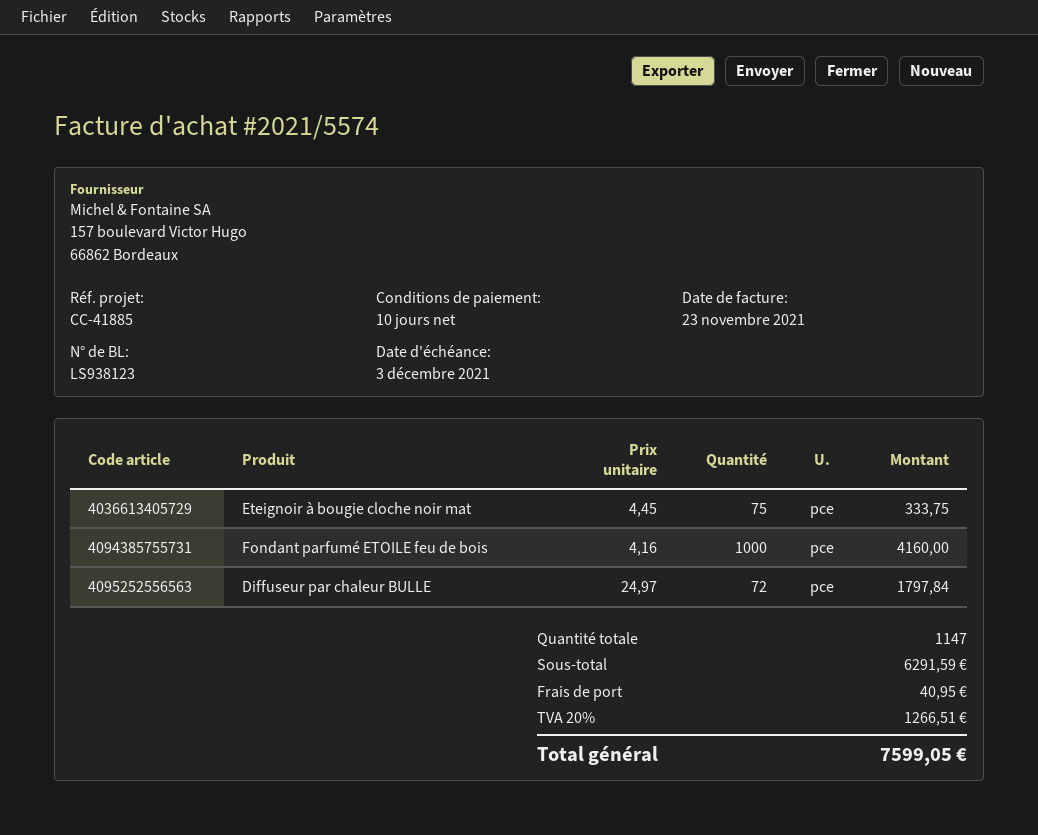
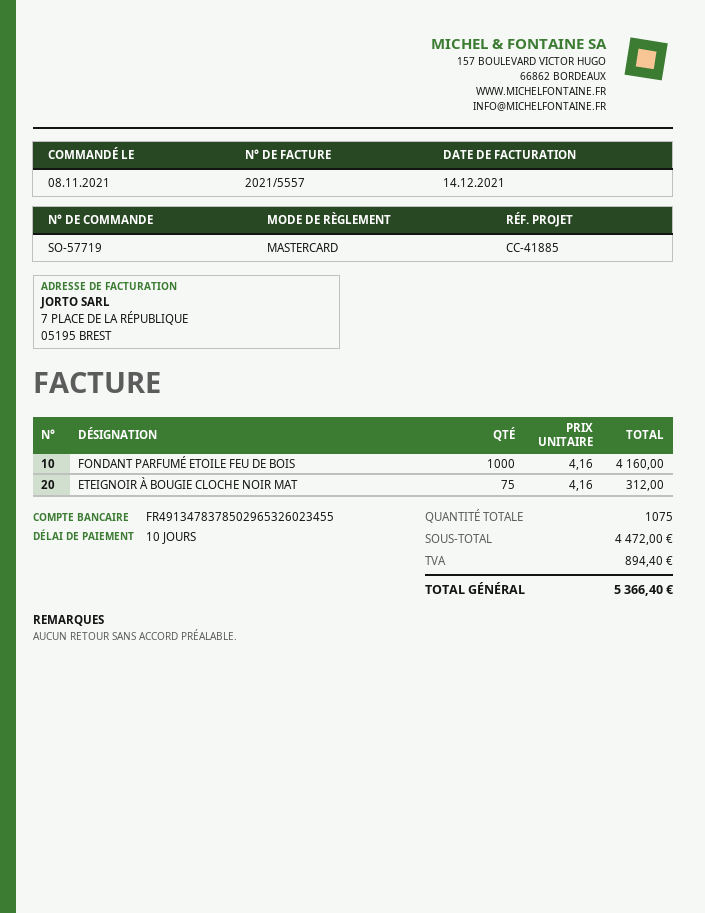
invoice number: 2021/5574 -> 2021/5557
invoice date: 2021-11-23 -> 2021-12-14
Eteignoir à bougie cloche noir mat: 75 x 4.45 = 333.75 -> 75 x 4.16 = 312.00
Diffuseur par chaleur BULLE: 72 x 24.97 = 1797.84 -> none
total quantity: 1147 -> 1075
subtotal: 6291.59 -> 4472.00
shipping: 40.95 -> none
tax: 1266.51 -> 894.40
total: 7599.05 -> 5366.40

